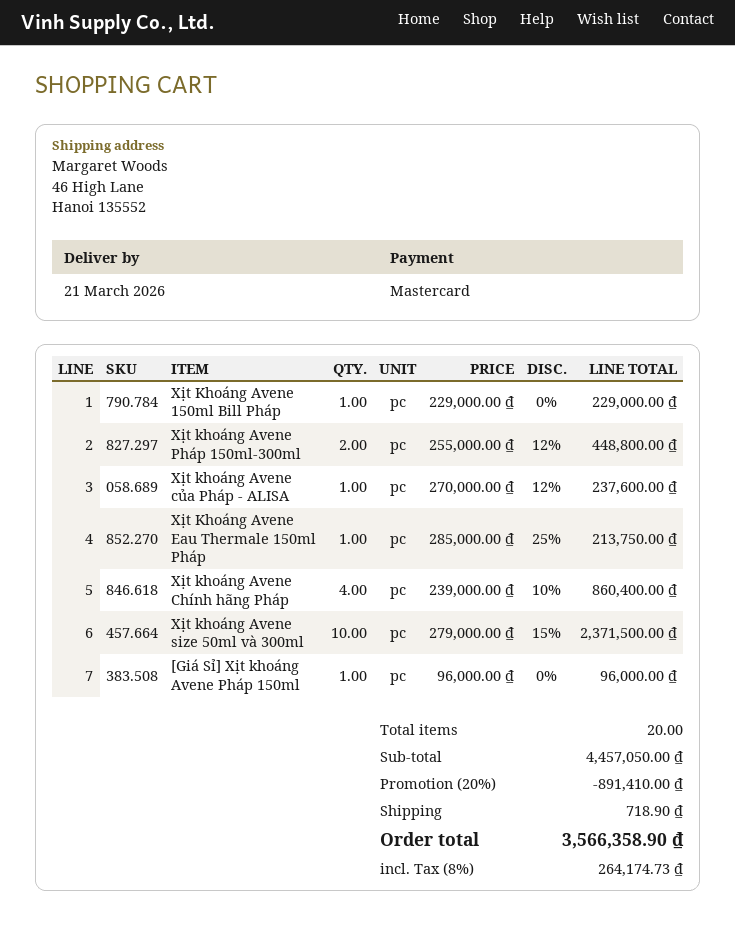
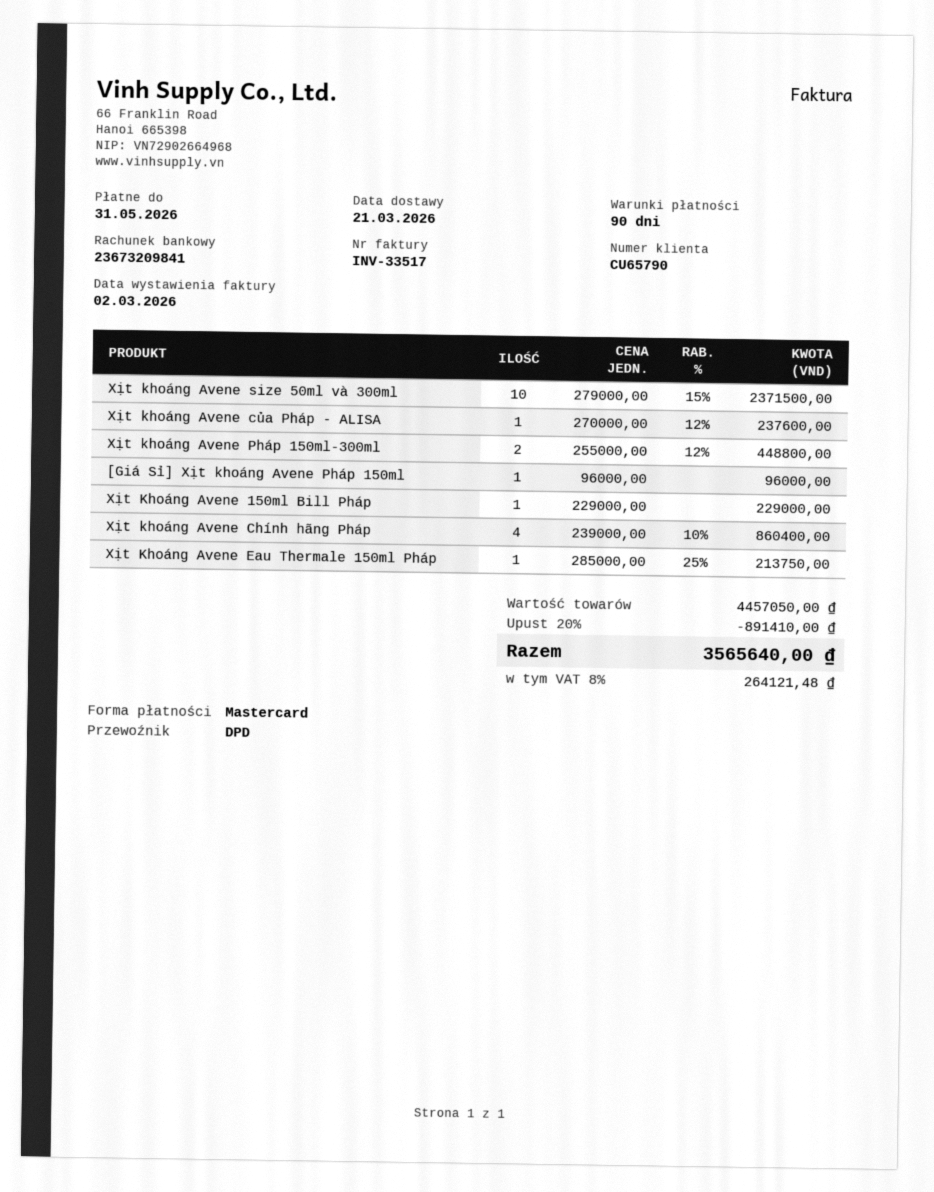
shipping: 718.90 -> none
tax: 8% = 264174.73 -> 8% = 264121.48
total: 3566358.90 -> 3565640.00

